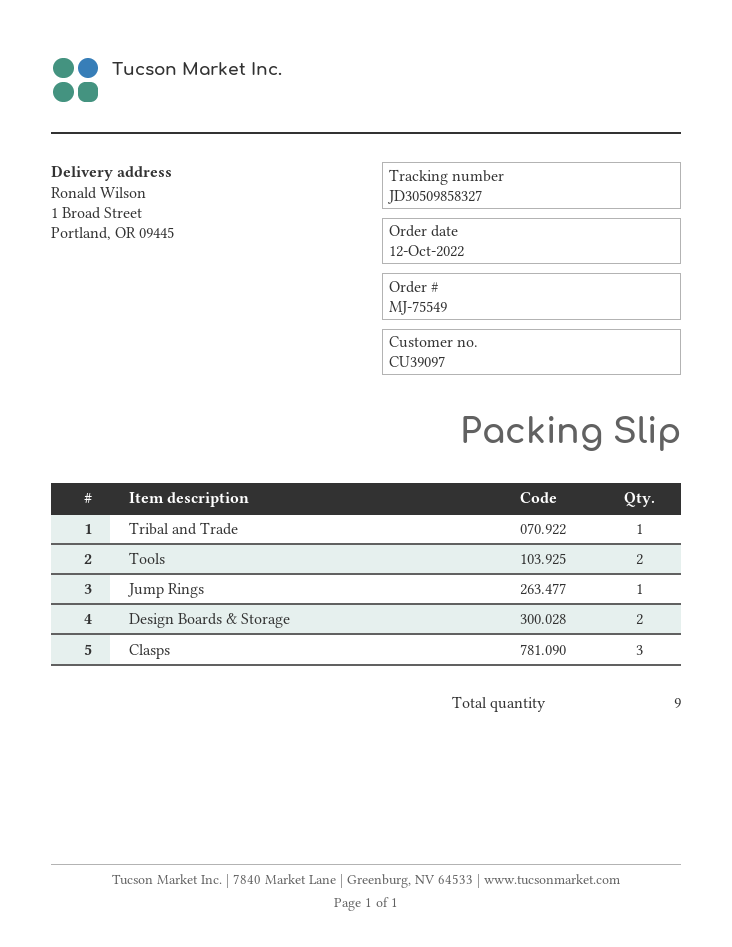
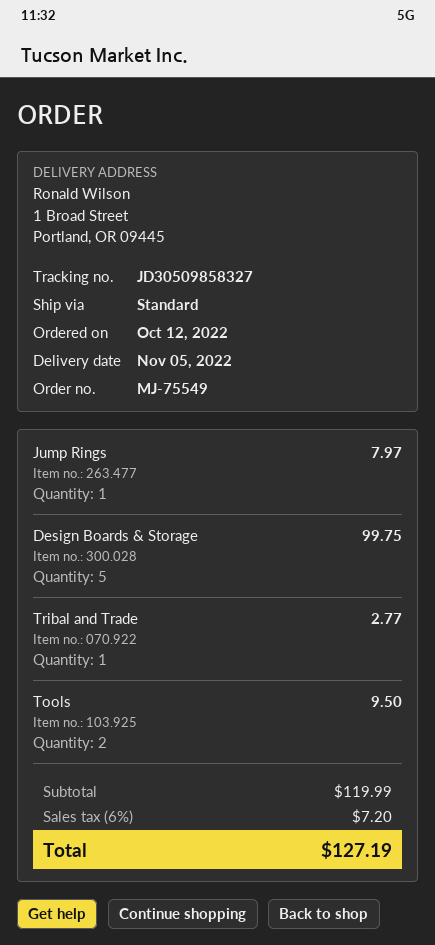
Design Boards & Storage: 2 -> 5
Clasps: 3 -> none

